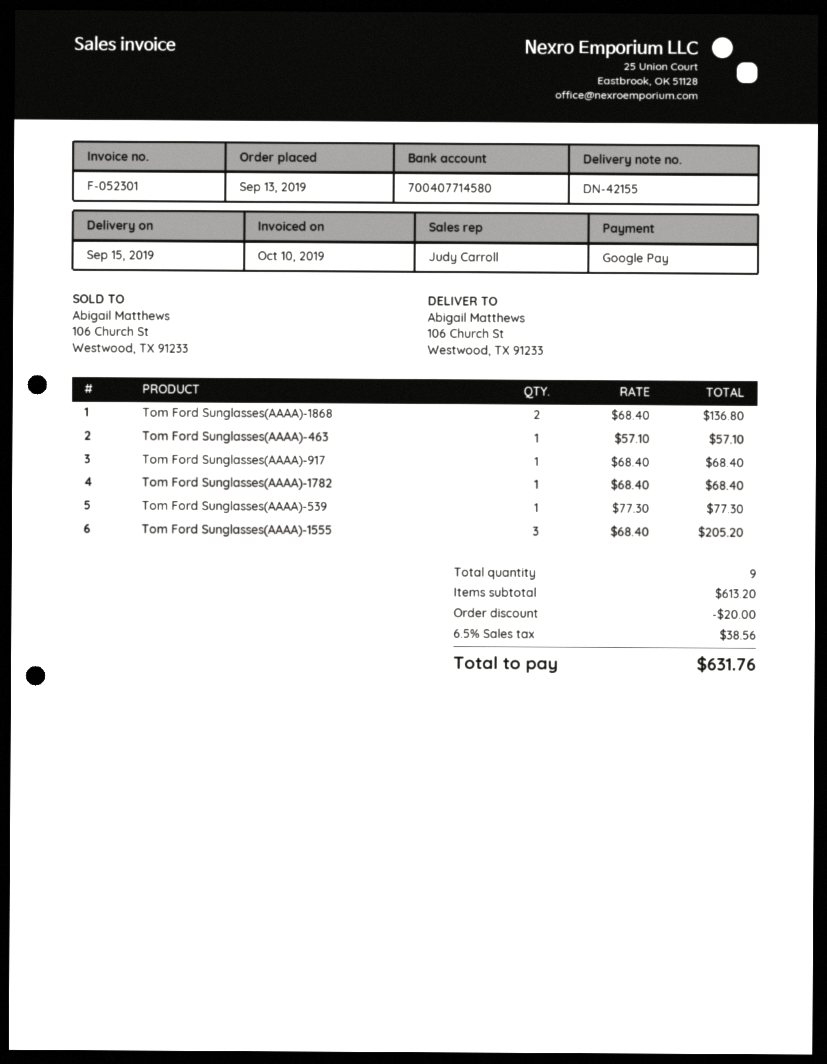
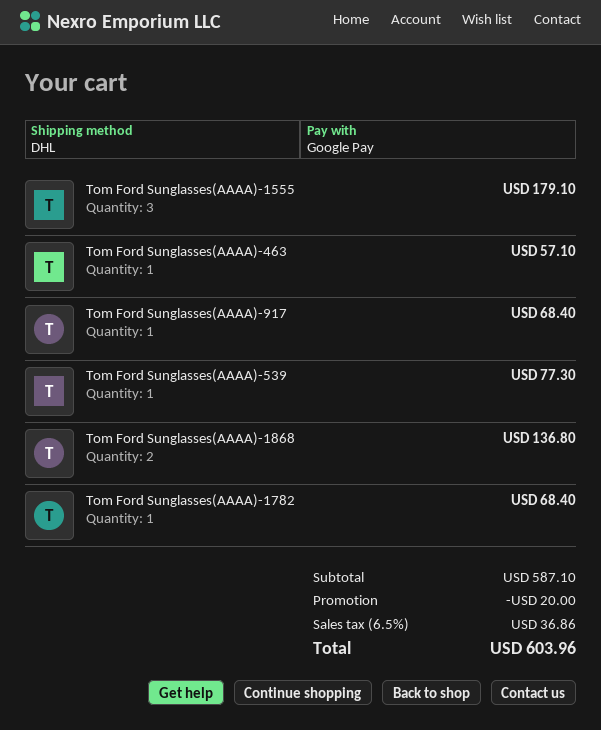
Tom Ford Sunglasses(AAAA)-1555: 3 for 205.20 -> 3 for 179.10
subtotal: 613.20 -> 587.10
tax: 6.5% = 38.56 -> 6.5% = 36.86
total: 631.76 -> 603.96

